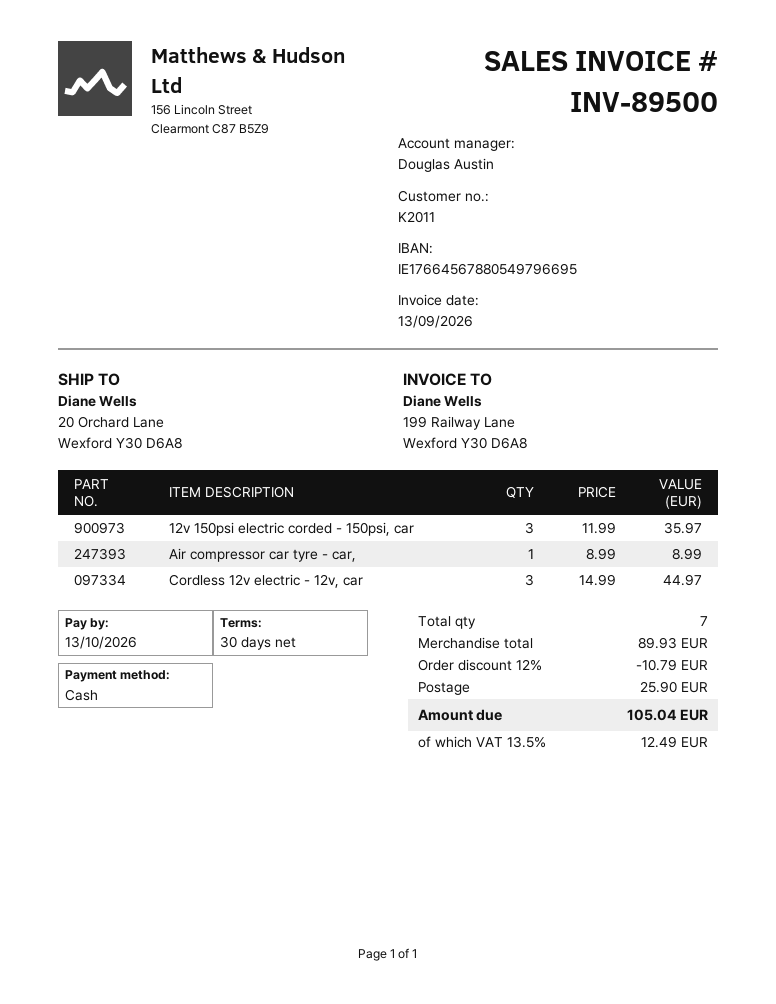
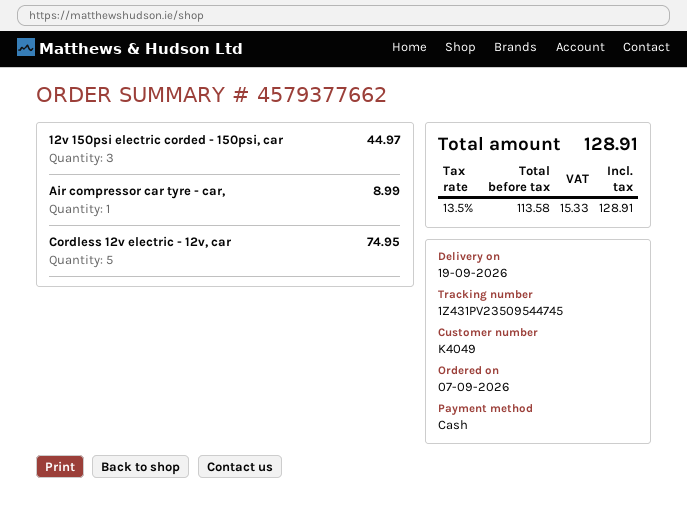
customer number: K2011 -> K4049
12v 150psi electric corded - 150psi, car: 3 for 35.97 -> 3 for 44.97
Cordless 12v electric - 12v, car: 3 for 44.97 -> 5 for 74.95
discount: 12% = 10.79 -> none
shipping: 25.90 -> none
tax: 13.5% = 12.49 -> 13.5% = 15.33
total: 105.04 -> 128.91

